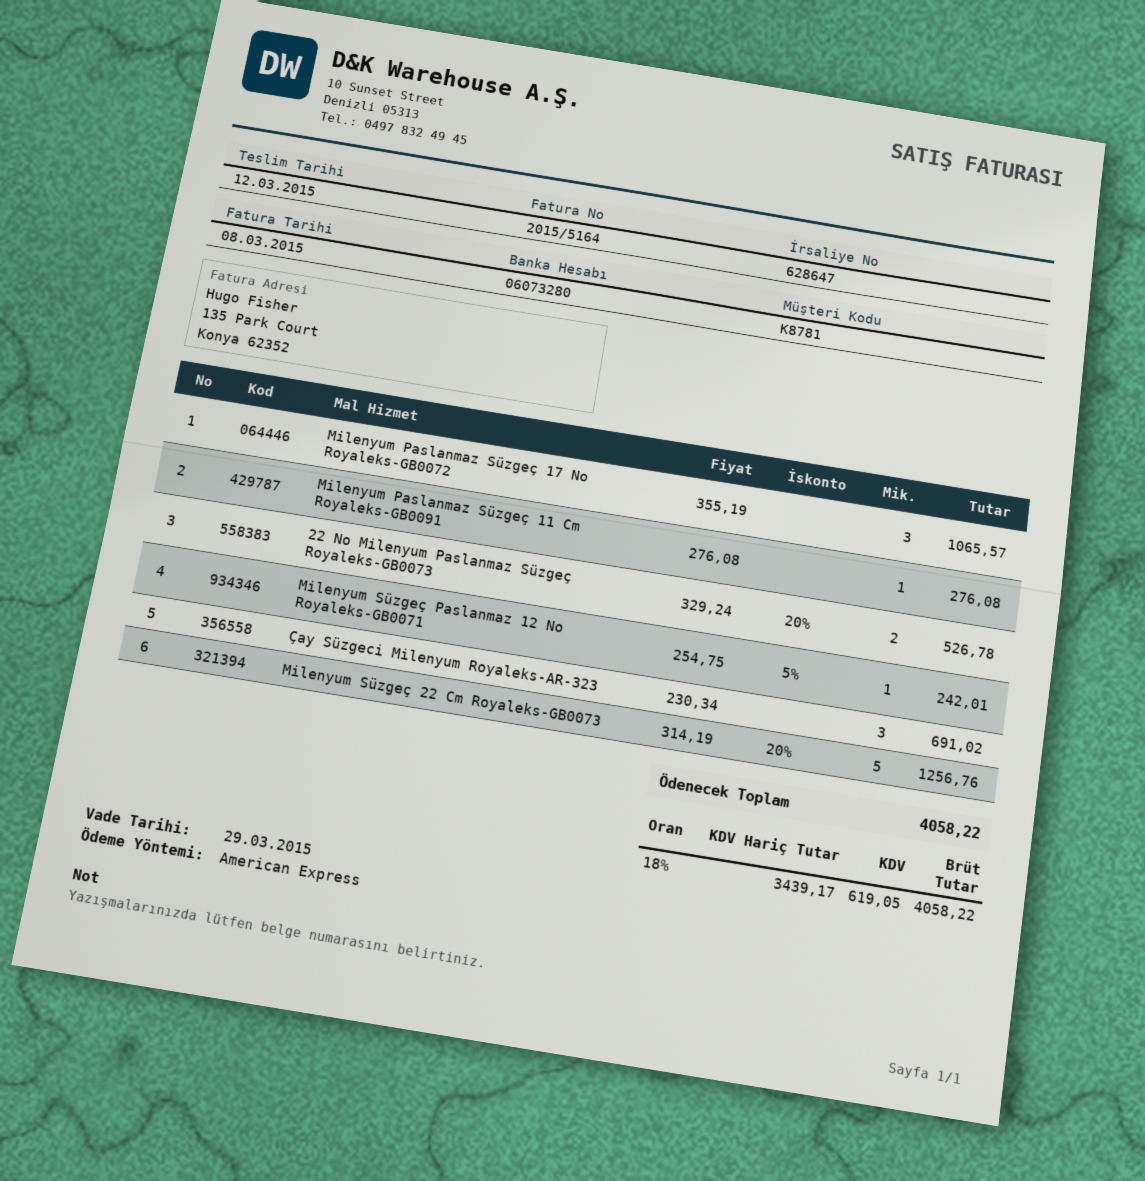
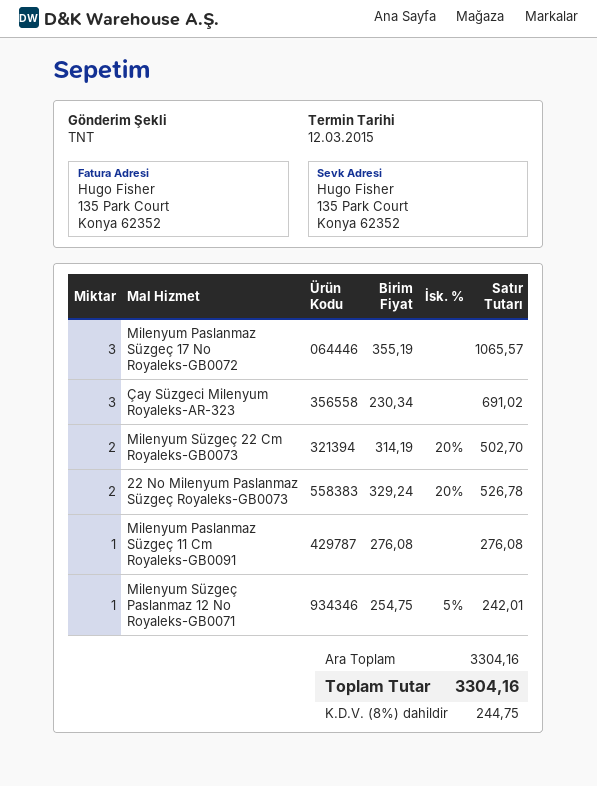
Milenyum Süzgeç 22 Cm Royaleks-GB0073: 5 x 314.19 - 20% = 1256.76 -> 2 x 314.19 - 20% = 502.70
tax: 18% = 619.05 -> 8% = 244.75
total: 4058.22 -> 3304.16

